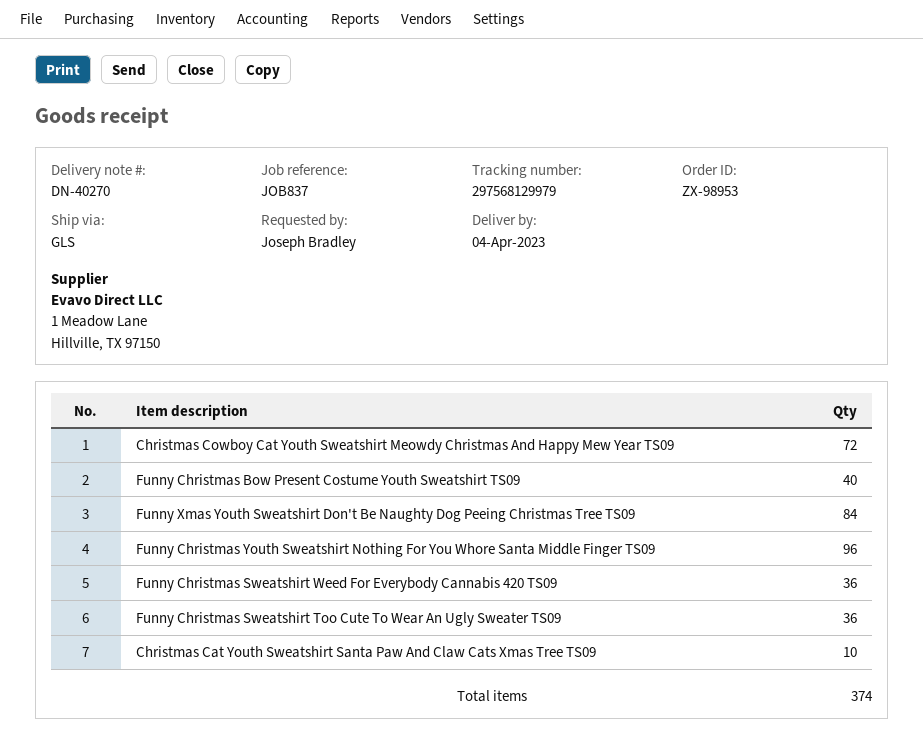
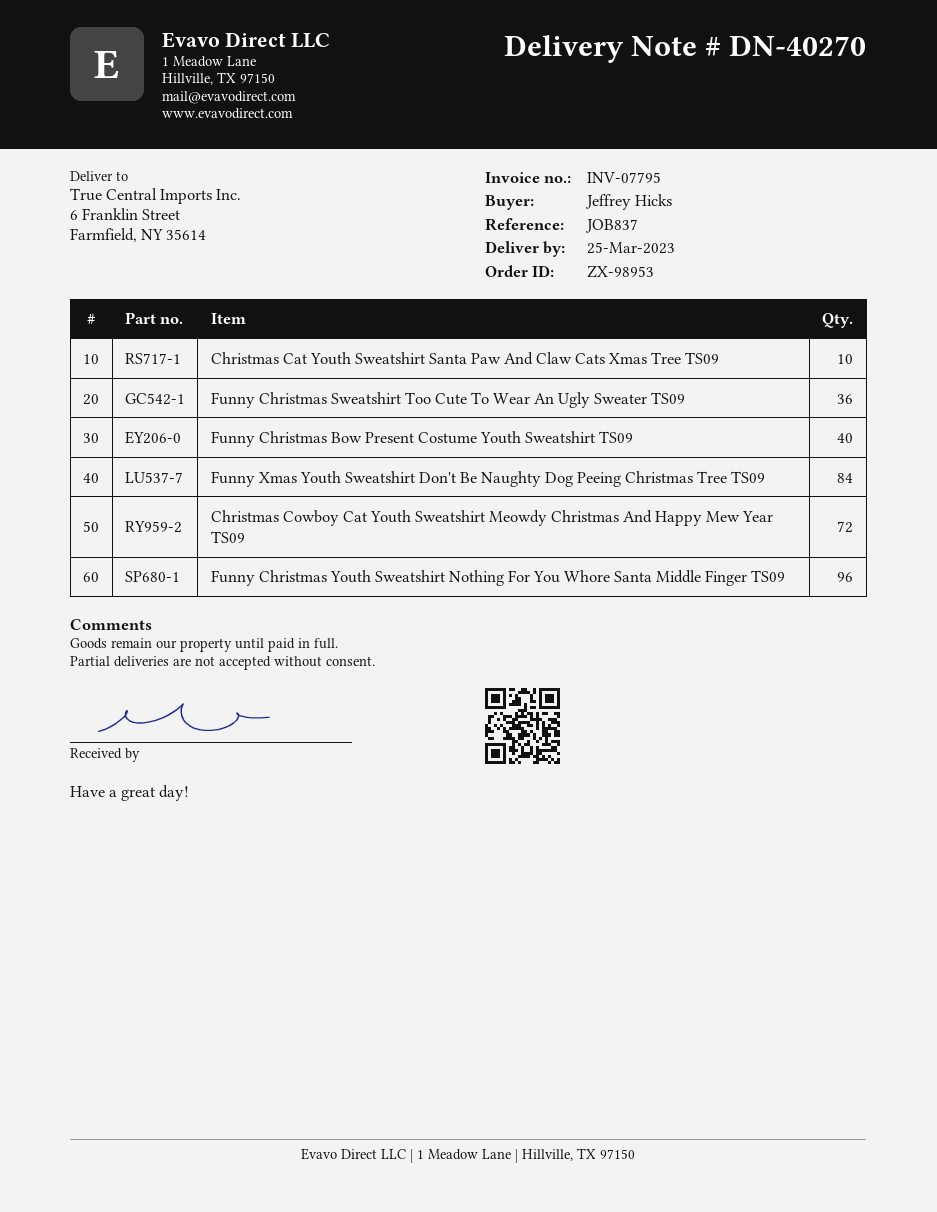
delivery date: 2023-04-04 -> 2023-03-25
ordered by: Joseph Bradley -> Jeffrey Hicks
Funny Christmas Sweatshirt Weed For Everybody Cannabis 420 TS09: 36 -> none

